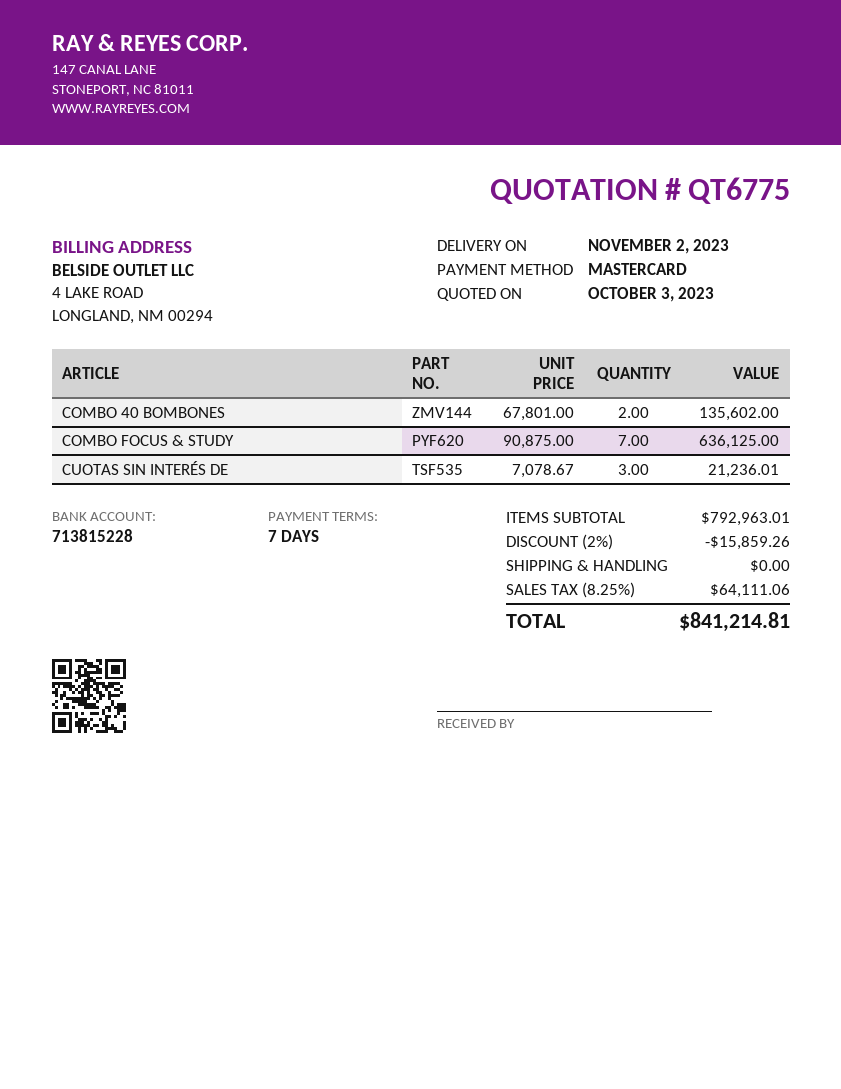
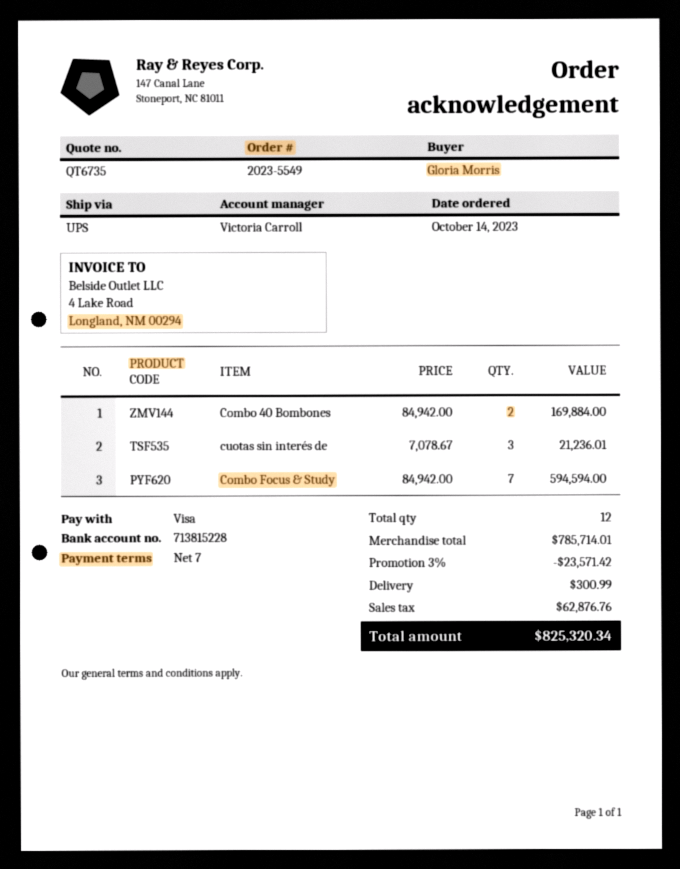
quote number: QT6775 -> QT6735
payment method: Mastercard -> Visa
COMBO 40 BOMBONES: 2 x 67801.00 = 135602.00 -> 2 x 84942.00 = 169884.00
COMBO FOCUS & STUDY: 7 x 90875.00 = 636125.00 -> 7 x 84942.00 = 594594.00
subtotal: 792963.01 -> 785714.01
discount: 2% = 15859.26 -> 3% = 23571.42
shipping: 0.00 -> 300.99
tax: 64111.06 -> 62876.76
total: 841214.81 -> 825320.34

